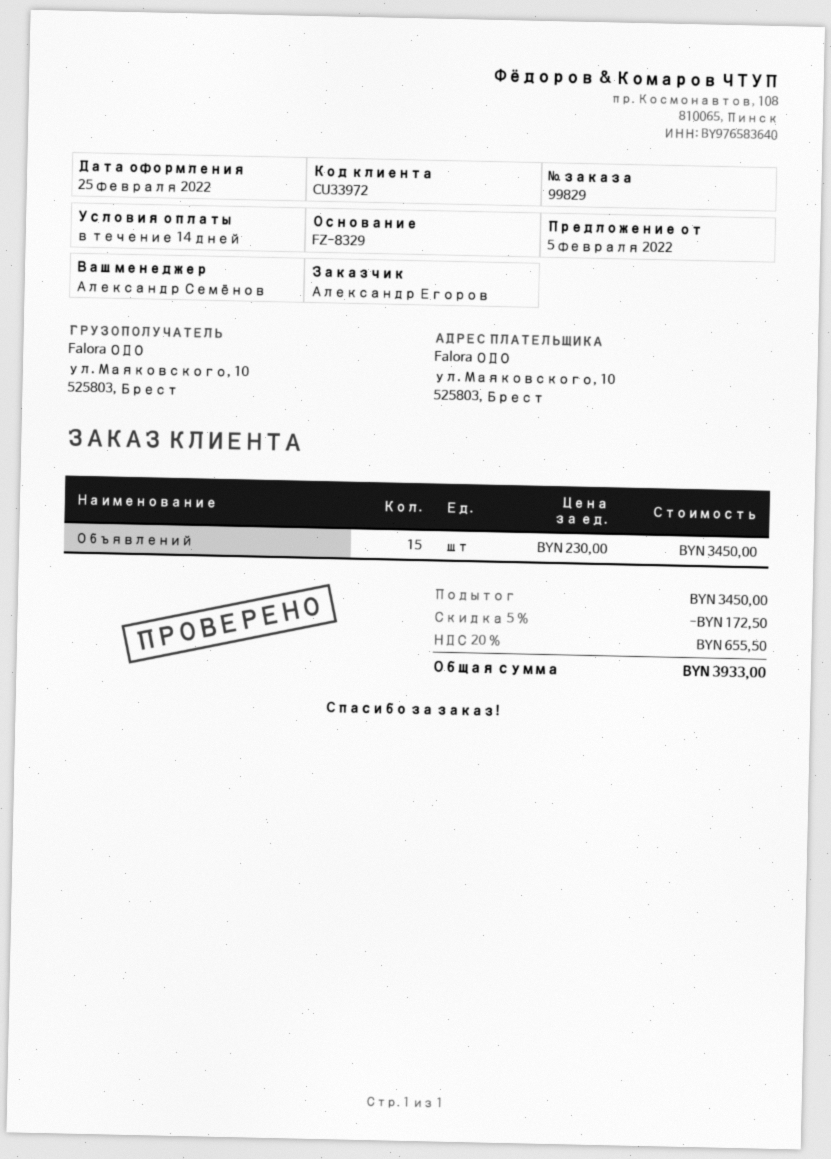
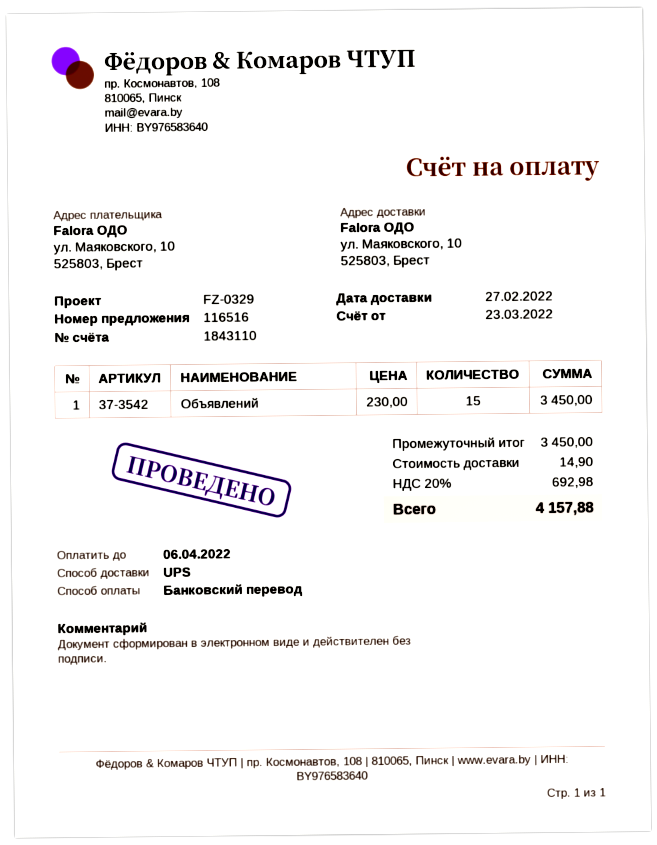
reference: FZ-8329 -> FZ-0329
discount: 5% = 172.50 -> none
shipping: none -> 14.90
tax: 20% = 655.50 -> 20% = 692.98
total: 3933.00 -> 4157.88

